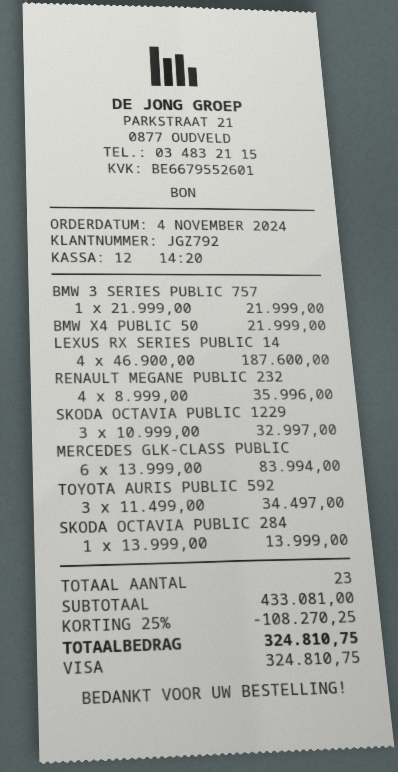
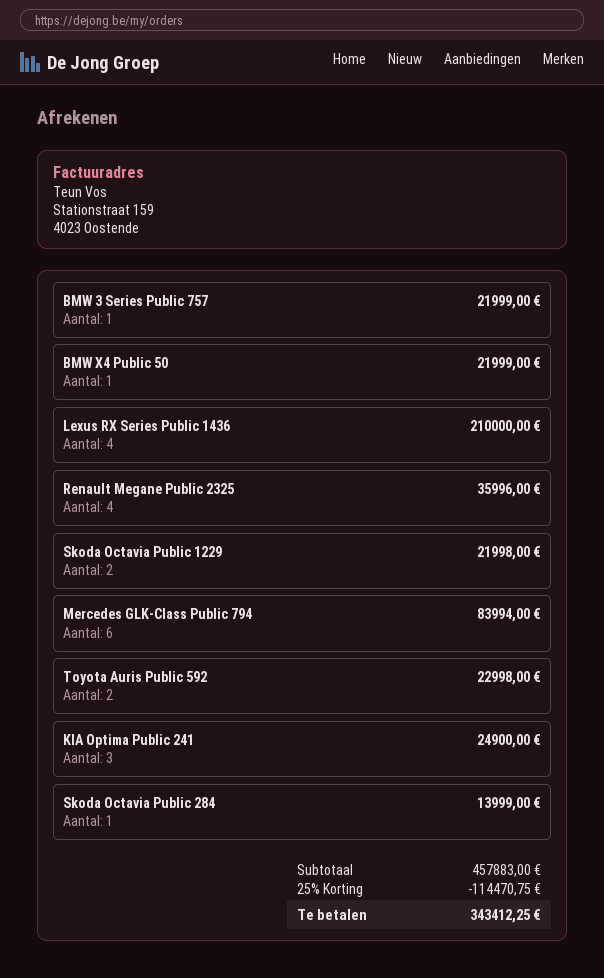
LEXUS RX SERIES PUBLIC 14: 4 for 187600.00 -> 4 for 210000.00
SKODA OCTAVIA PUBLIC 1229: 3 for 32997.00 -> 2 for 21998.00
TOYOTA AURIS PUBLIC 592: 3 for 34497.00 -> 2 for 22998.00
KIA Optima Public 241: none -> 3 for 24900.00
subtotal: 433081.00 -> 457883.00
discount: 25% = 108270.25 -> 25% = 114470.75
total: 324810.75 -> 343412.25

